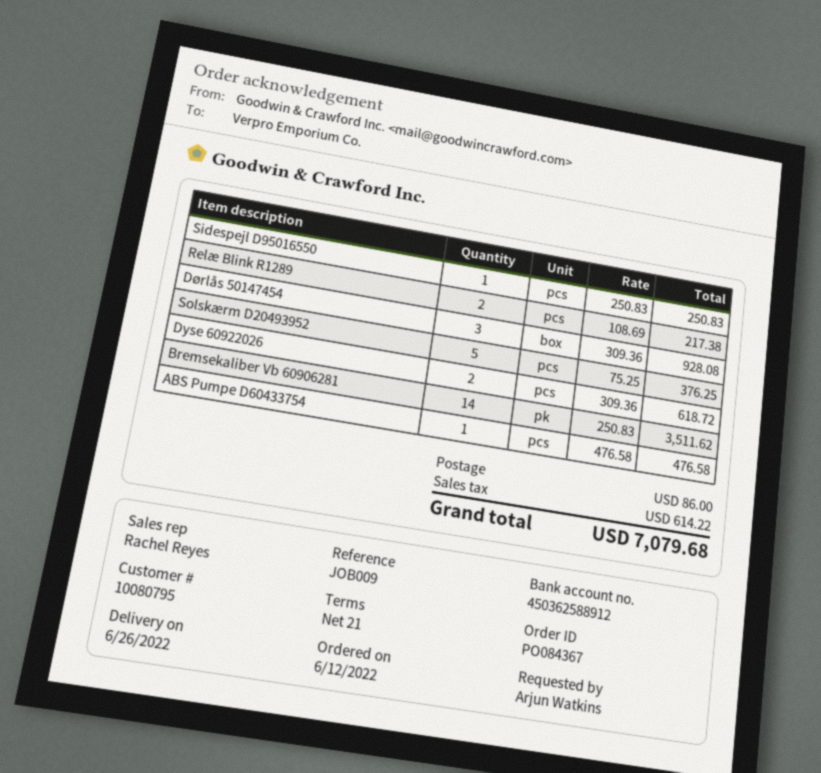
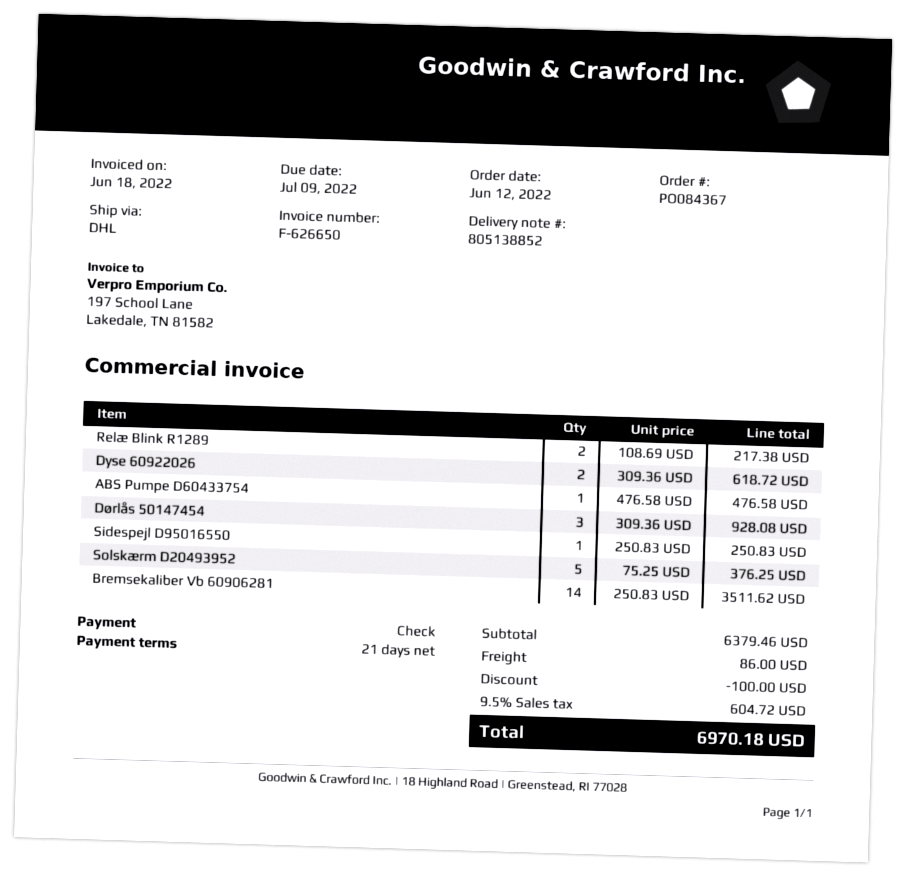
discount: none -> 100.00
tax: 614.22 -> 604.72
total: 7079.68 -> 6970.18

